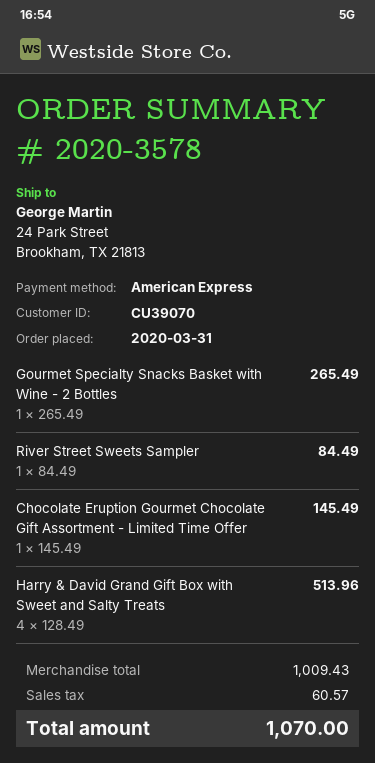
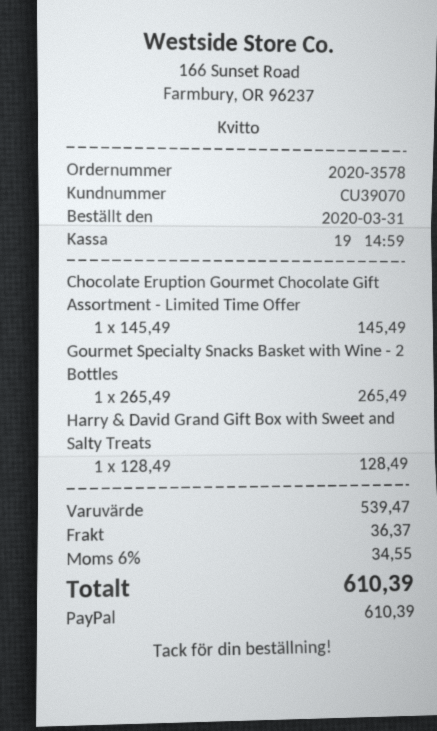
payment method: American Express -> PayPal
River Street Sweets Sampler: 1 x 84.49 = 84.49 -> none
Harry & David Grand Gift Box with Sweet and Salty Treats: 4 x 128.49 = 513.96 -> 1 x 128.49 = 128.49
subtotal: 1009.43 -> 539.47
shipping: none -> 36.37
tax: 60.57 -> 34.55
total: 1070.00 -> 610.39

